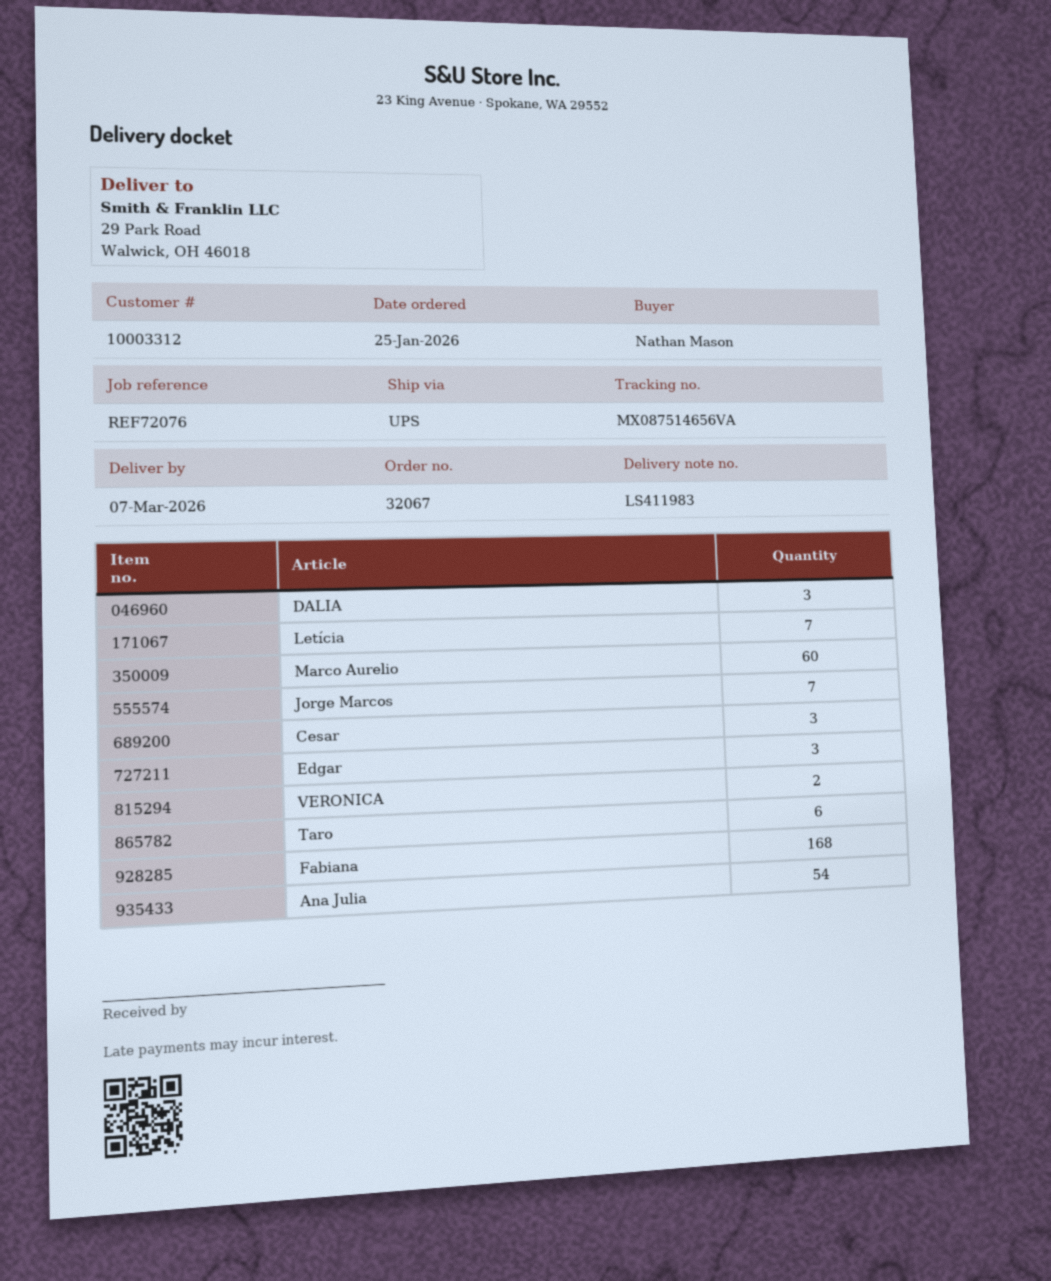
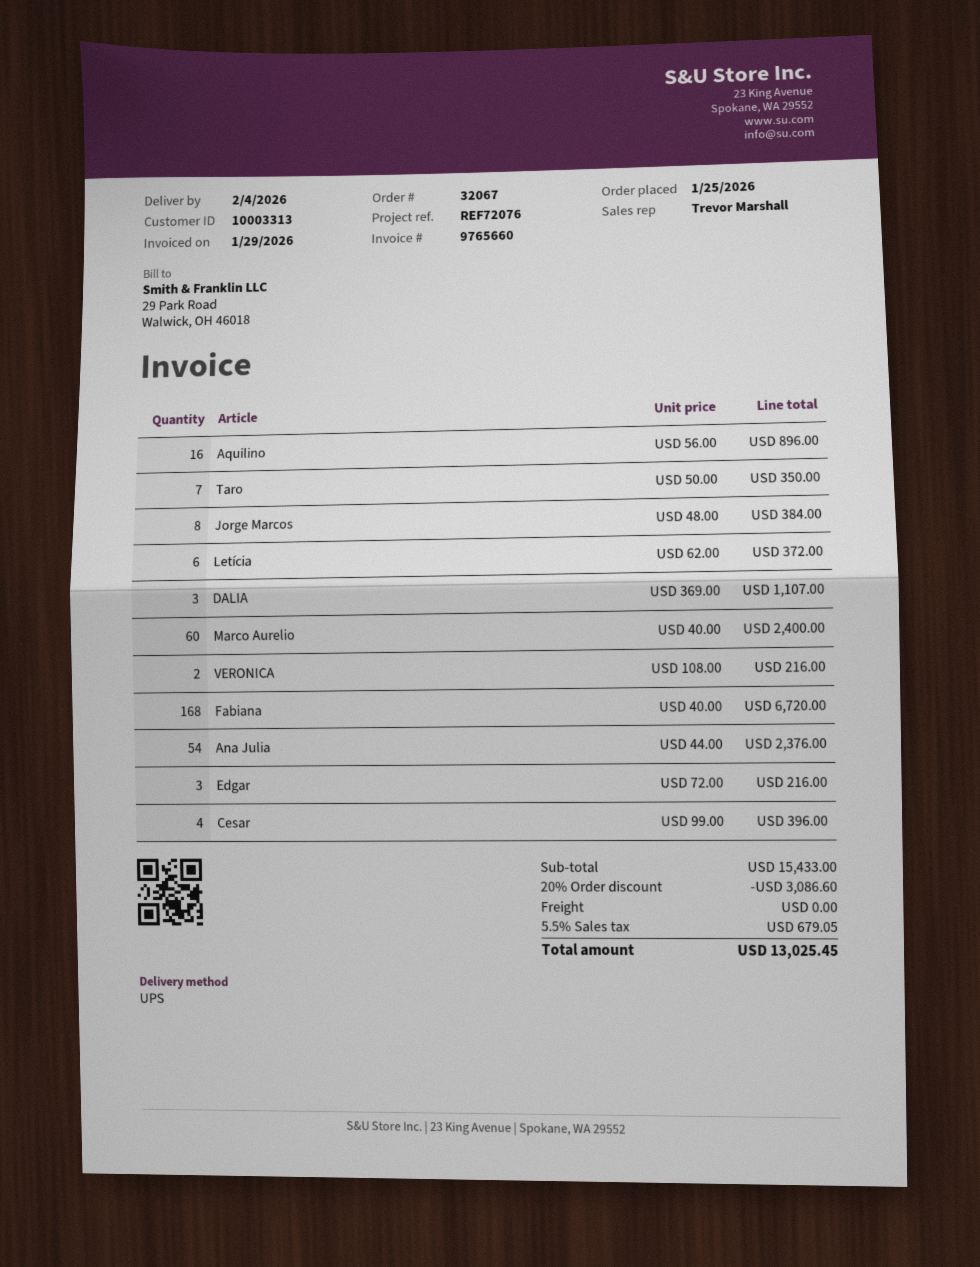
delivery date: 2026-03-07 -> 2026-02-04
customer number: 10003312 -> 10003313
Letícia: 7 -> 6
Jorge Marcos: 7 -> 8
Cesar: 3 -> 4
Taro: 6 -> 7
Aquilino: none -> 16

